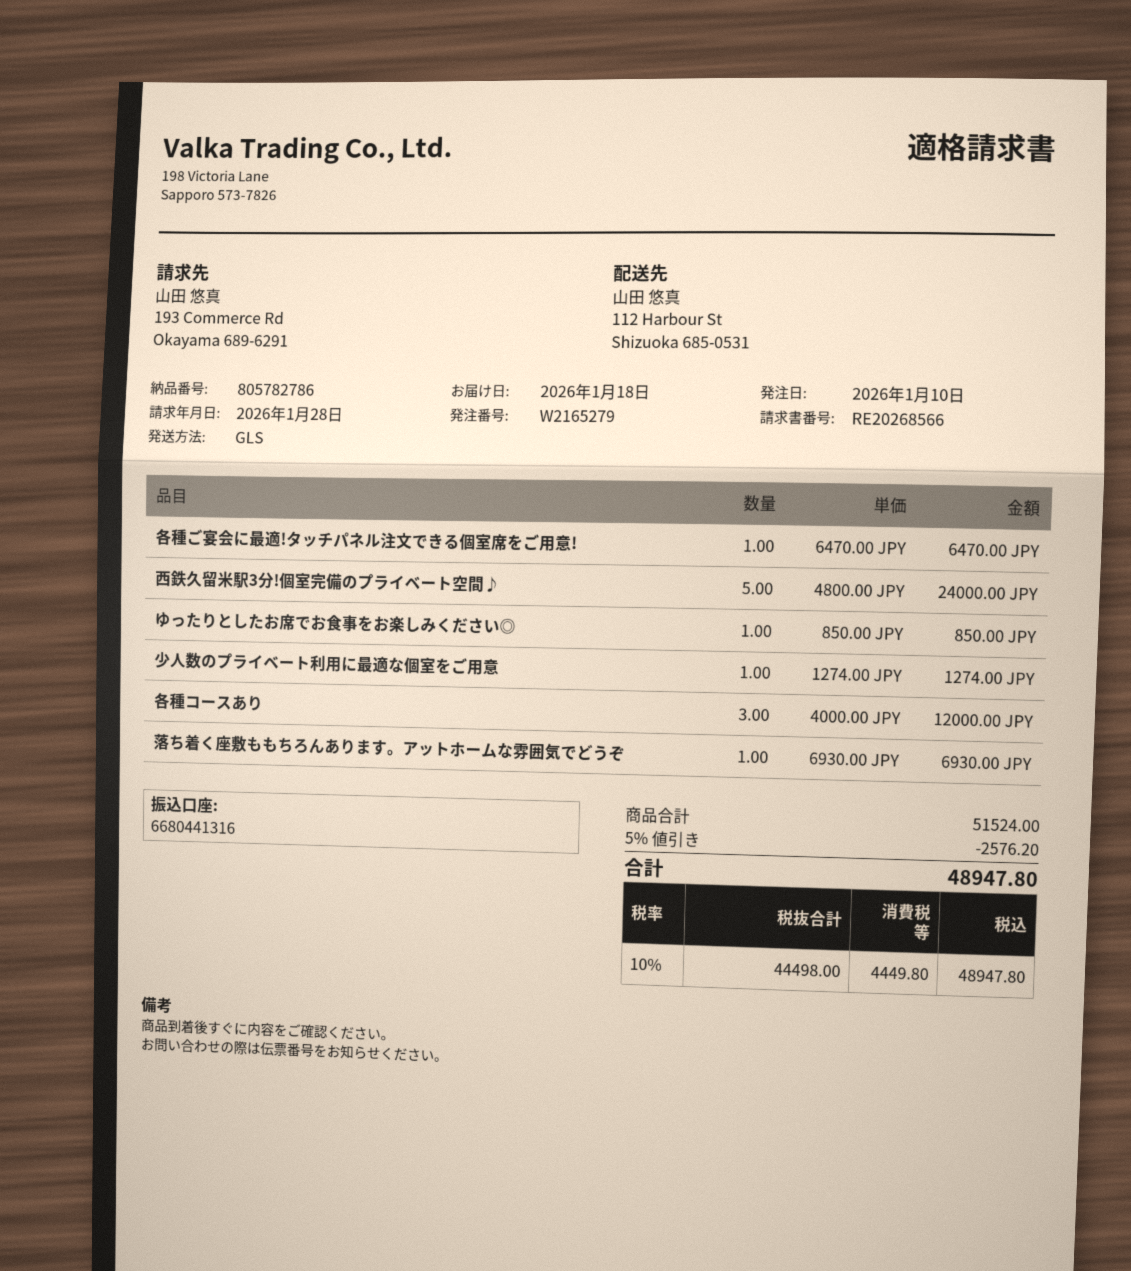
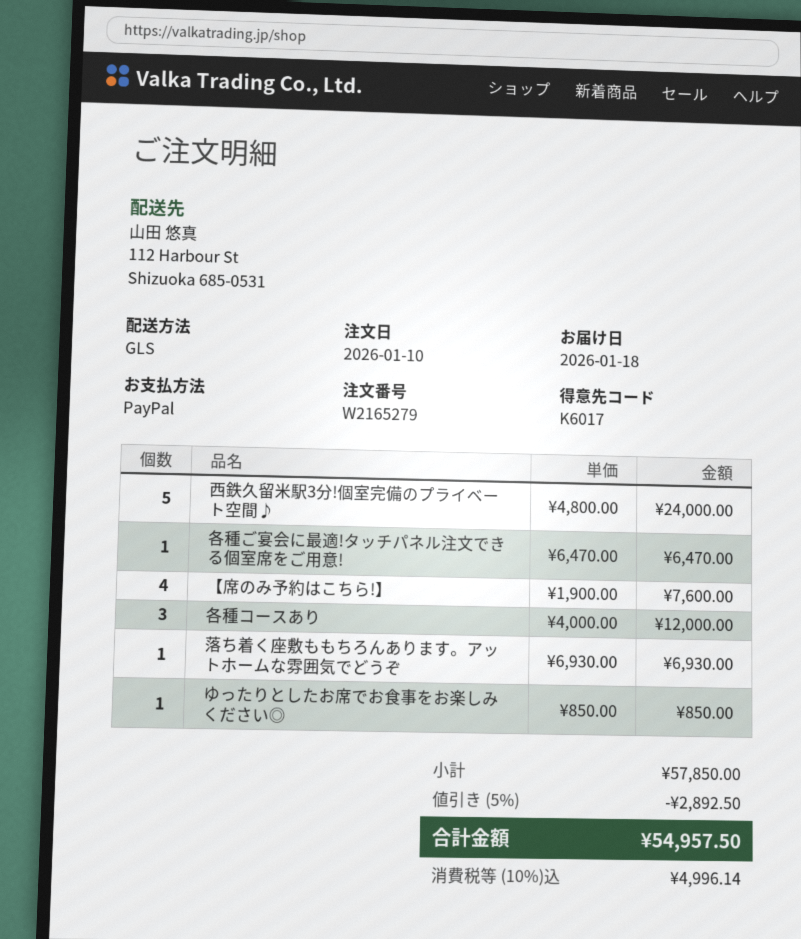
少人数のプライベート利用に最適な個室をご用意: 1 x 1274.00 = 1274.00 -> none
【席のみ予約はこちら!】: none -> 4 x 1900.00 = 7600.00
subtotal: 51524.00 -> 57850.00
discount: 5% = 2576.20 -> 5% = 2892.50
tax: 10% = 4449.80 -> 10% = 4996.14
total: 48947.80 -> 54957.50

